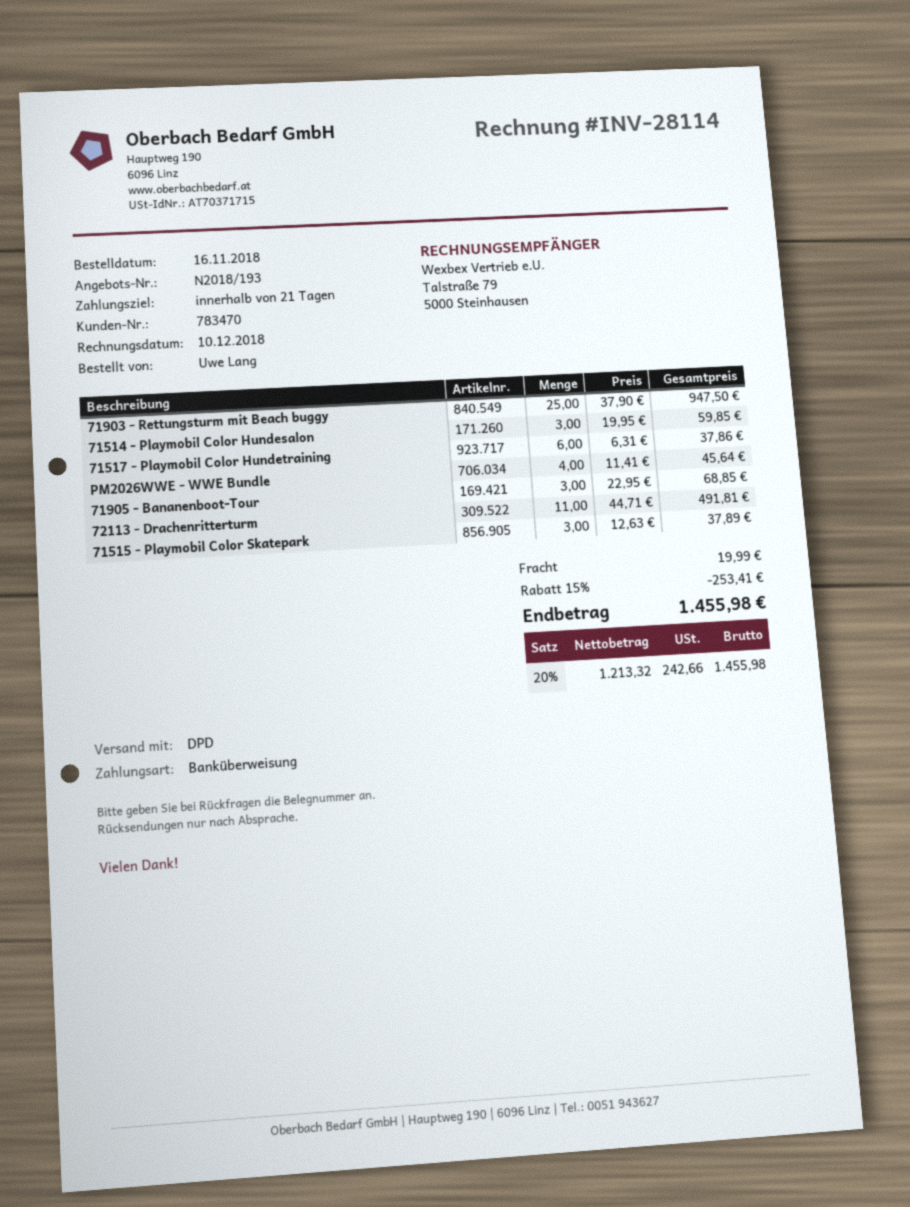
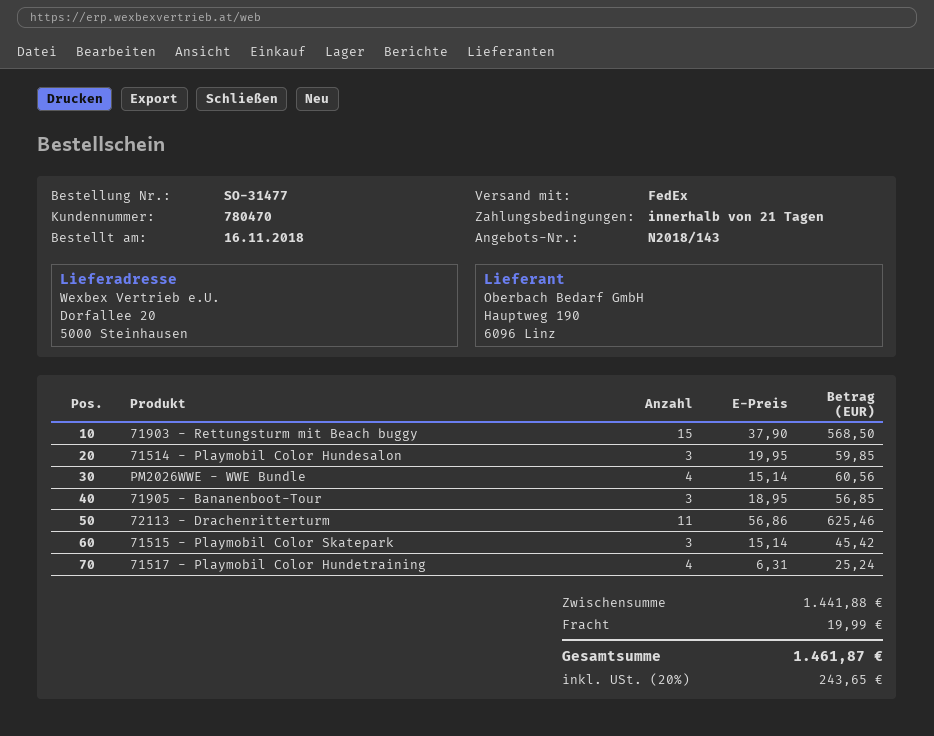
quote number: N2018/193 -> N2018/143
customer number: 783470 -> 780470
shipping method: DPD -> FedEx
71903 - Rettungsturm mit Beach buggy: 25 x 37.90 = 947.50 -> 15 x 37.90 = 568.50
71517 - Playmobil Color Hundetraining: 6 x 6.31 = 37.86 -> 4 x 6.31 = 25.24
PM2026WWE - WWE Bundle: 4 x 11.41 = 45.64 -> 4 x 15.14 = 60.56
71905 - Bananenboot-Tour: 3 x 22.95 = 68.85 -> 3 x 18.95 = 56.85
72113 - Drachenritterturm: 11 x 44.71 = 491.81 -> 11 x 56.86 = 625.46
71515 - Playmobil Color Skatepark: 3 x 12.63 = 37.89 -> 3 x 15.14 = 45.42
discount: 15% = 253.41 -> none
tax: 20% = 242.66 -> 20% = 243.65
total: 1455.98 -> 1461.87

